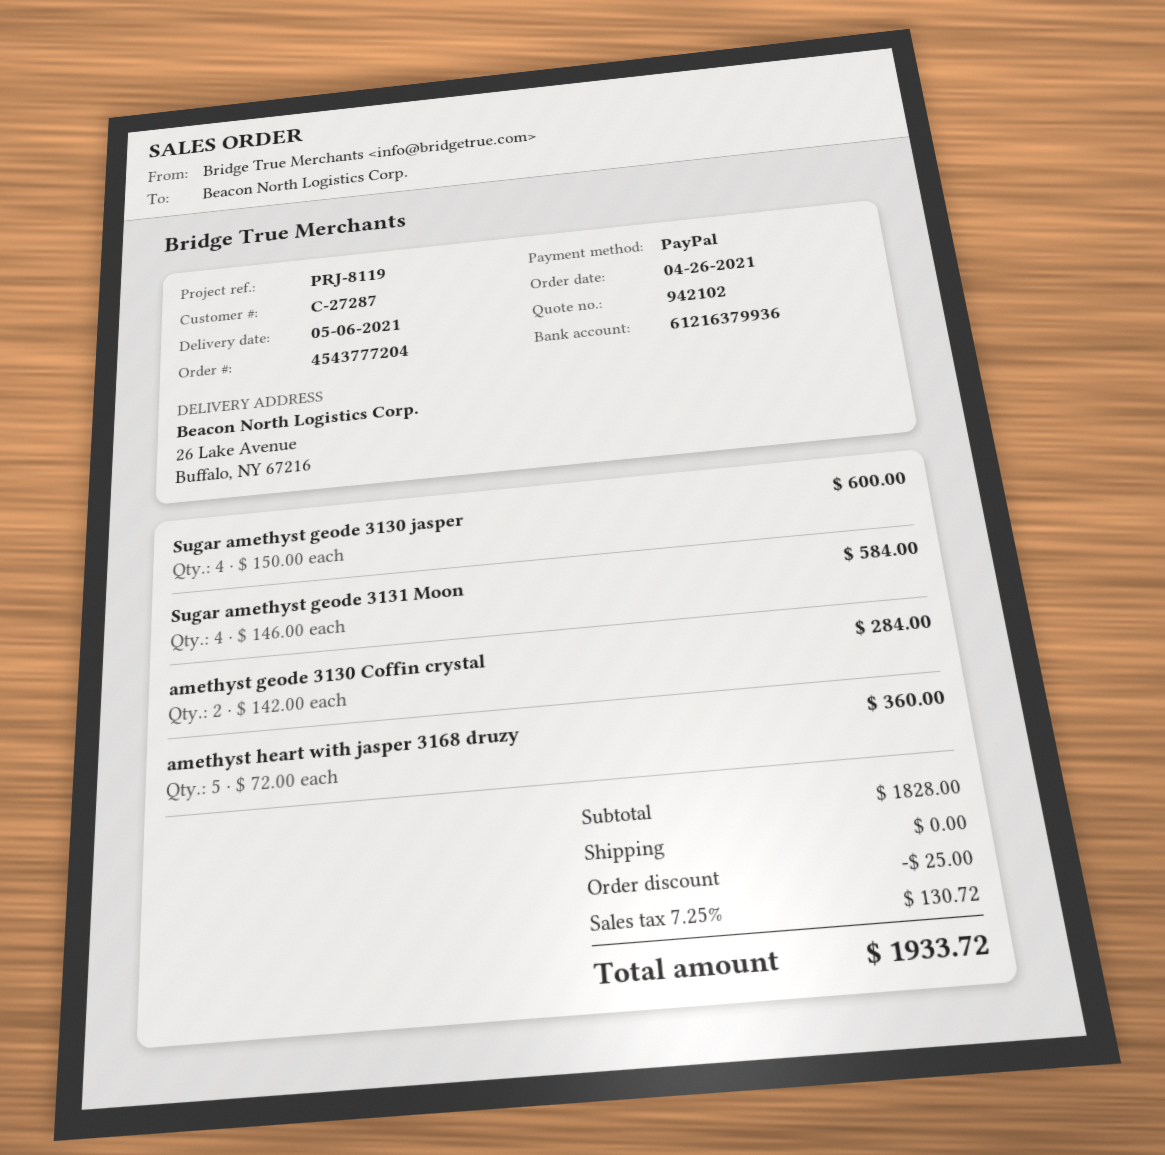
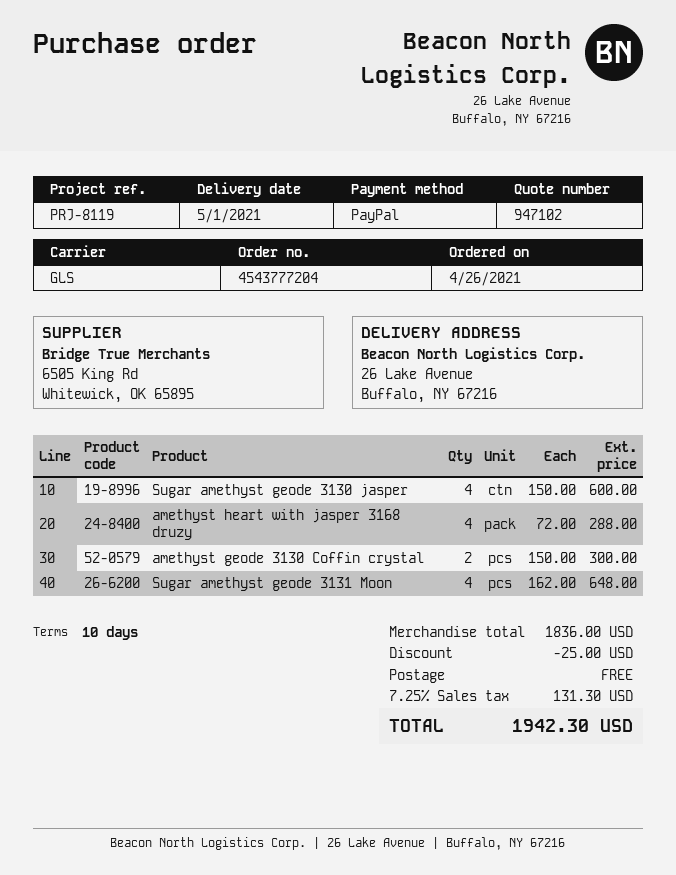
quote number: 942102 -> 947102
delivery date: 2021-05-06 -> 2021-05-01
Sugar amethyst geode 3131 Moon: 4 x 146.00 = 584.00 -> 4 x 162.00 = 648.00
amethyst geode 3130 Coffin crystal: 2 x 142.00 = 284.00 -> 2 x 150.00 = 300.00
amethyst heart with jasper 3168 druzy: 5 x 72.00 = 360.00 -> 4 x 72.00 = 288.00
subtotal: 1828.00 -> 1836.00
tax: 7.25% = 130.72 -> 7.25% = 131.30
total: 1933.72 -> 1942.30

